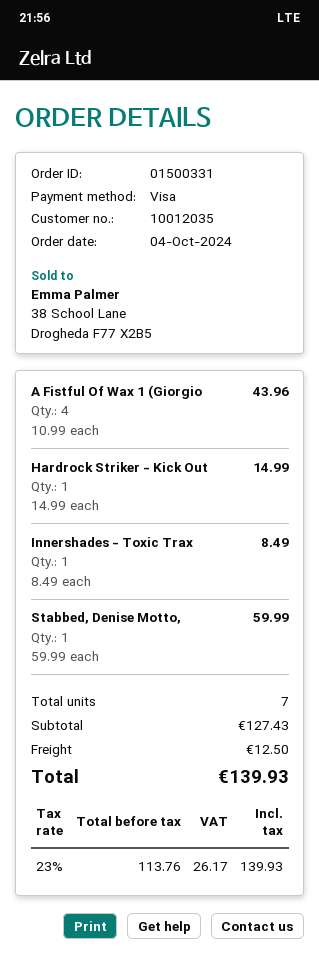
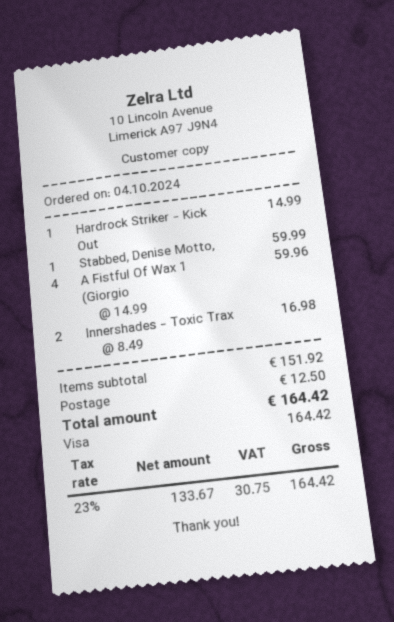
A Fistful Of Wax 1 (Giorgio: 4 x 10.99 = 43.96 -> 4 x 14.99 = 59.96
Innershades - Toxic Trax: 1 x 8.49 = 8.49 -> 2 x 8.49 = 16.98
subtotal: 127.43 -> 151.92
net: 113.76 -> 133.67
tax: 23% = 26.17 -> 23% = 30.75
total: 139.93 -> 164.42

